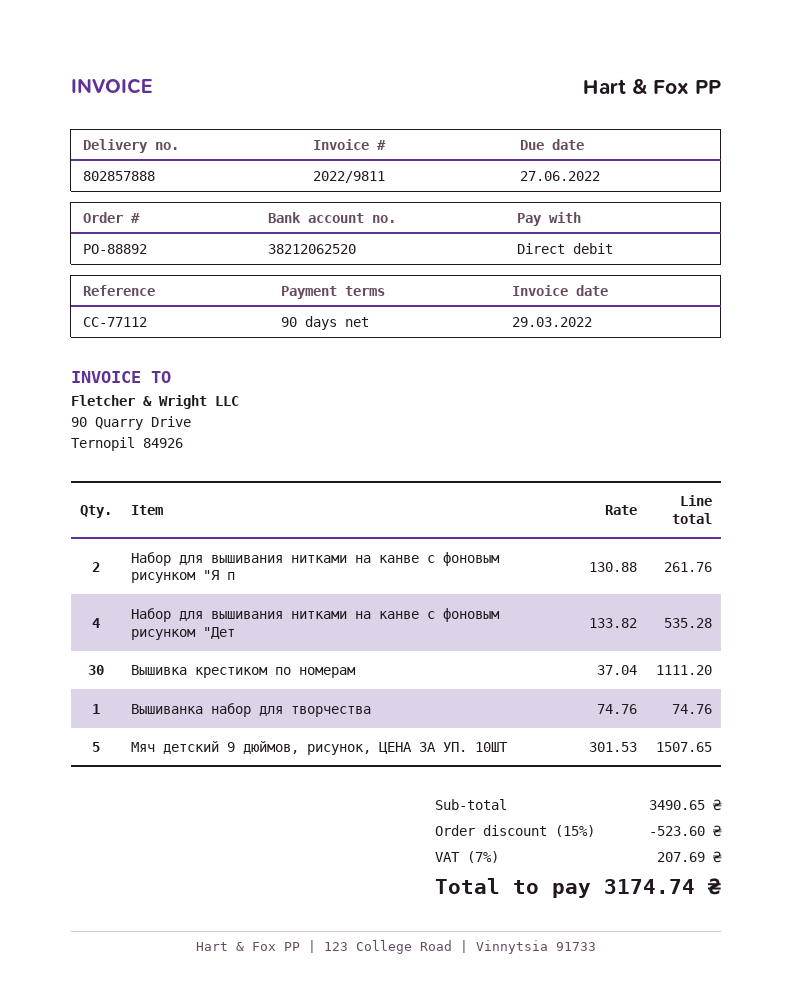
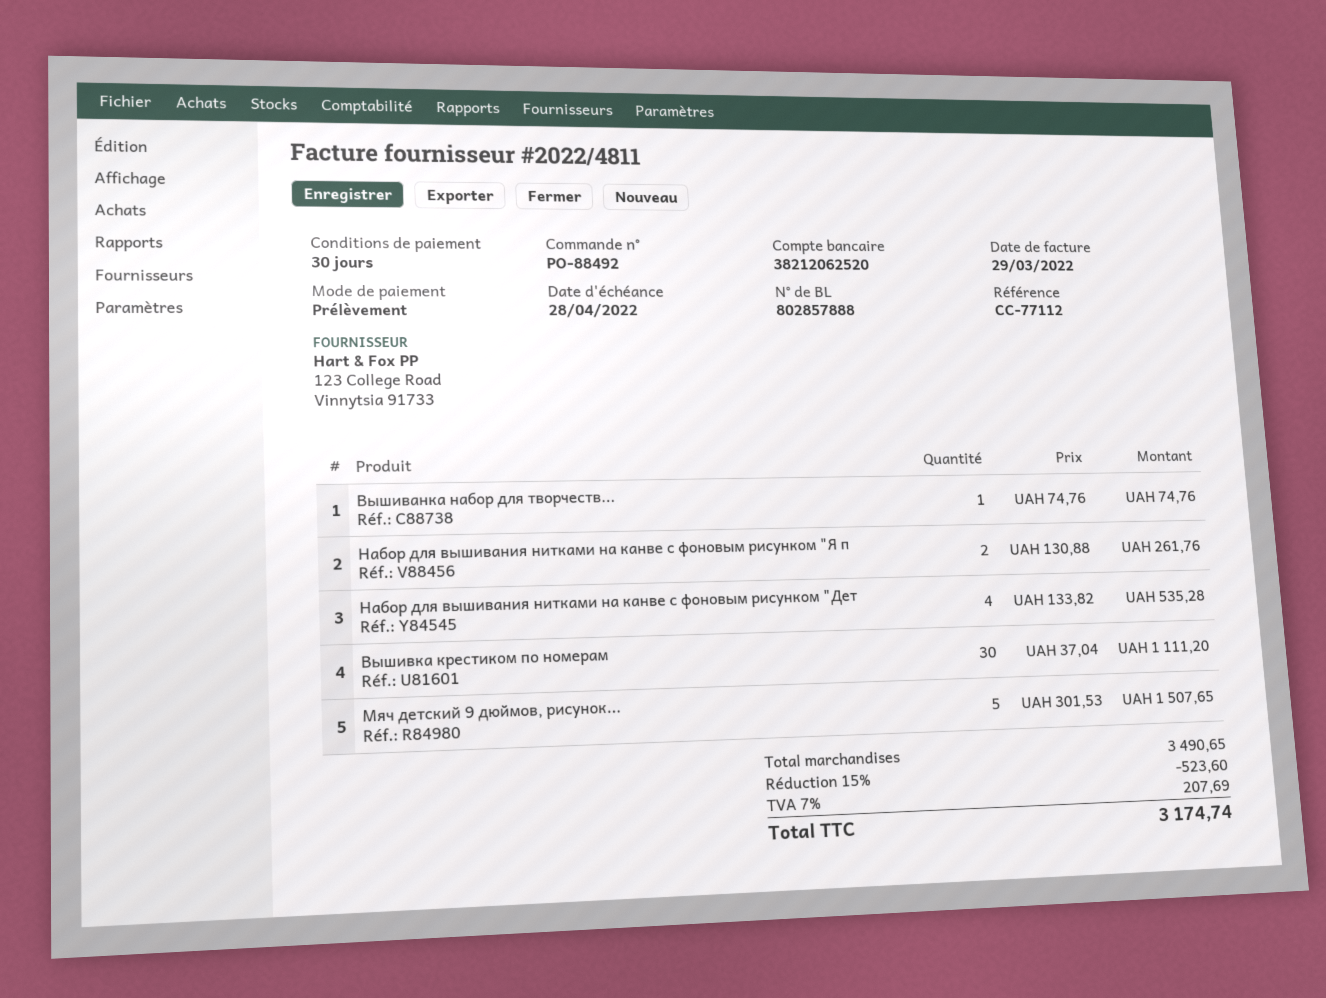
order number: PO-88892 -> PO-88492
invoice number: 2022/9811 -> 2022/4811
payment terms: 90 days -> 30 days
due date: 2022-06-27 -> 2022-04-28

